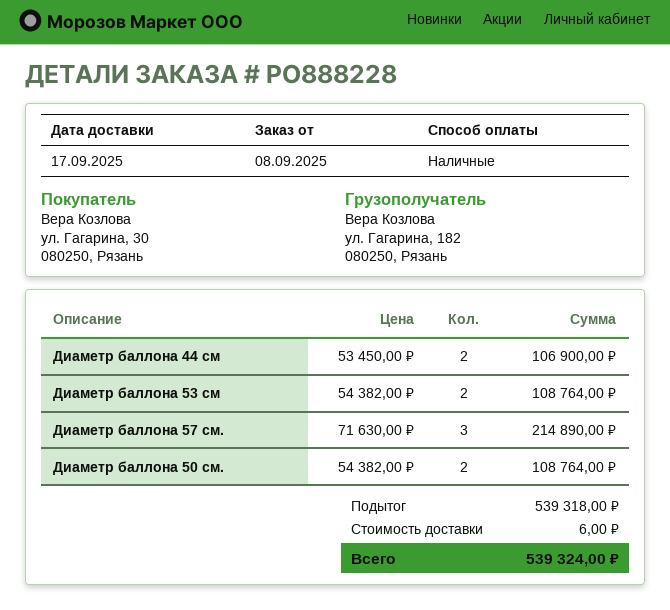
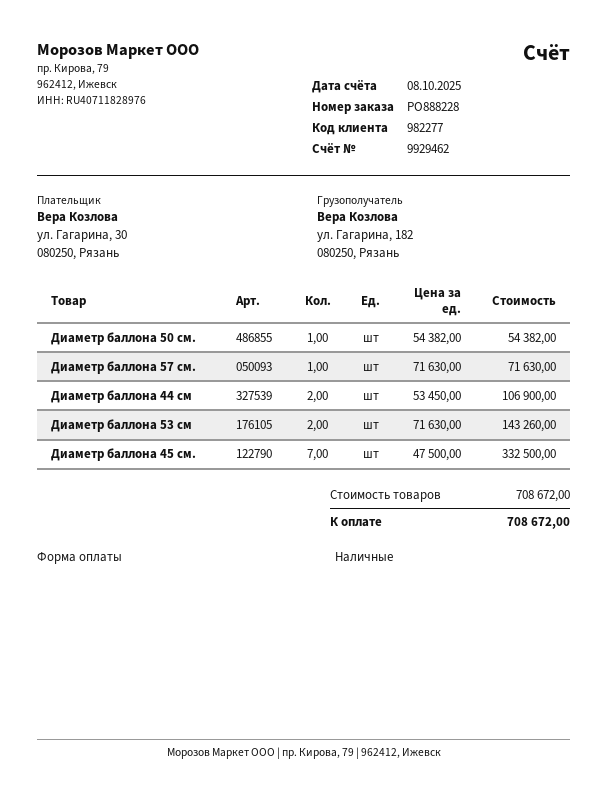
Диаметр баллона 53 см: 2 x 54382.00 = 108764.00 -> 2 x 71630.00 = 143260.00
Диаметр баллона 57 см.: 3 x 71630.00 = 214890.00 -> 1 x 71630.00 = 71630.00
Диаметр баллона 50 см.: 2 x 54382.00 = 108764.00 -> 1 x 54382.00 = 54382.00
Диаметр баллона 45 см.: none -> 7 x 47500.00 = 332500.00
subtotal: 539318.00 -> 708672.00
shipping: 6.00 -> none
total: 539324.00 -> 708672.00

